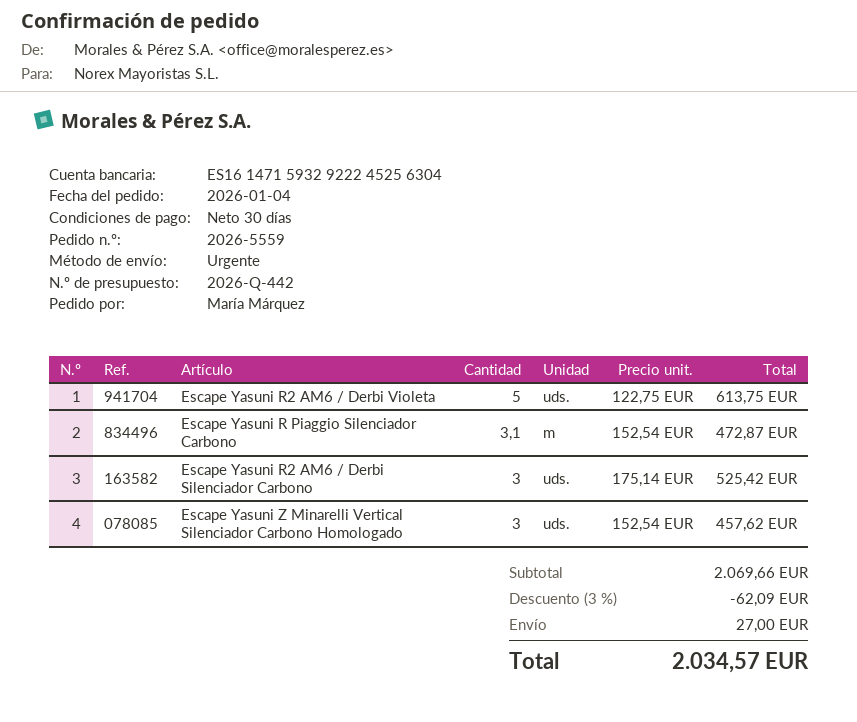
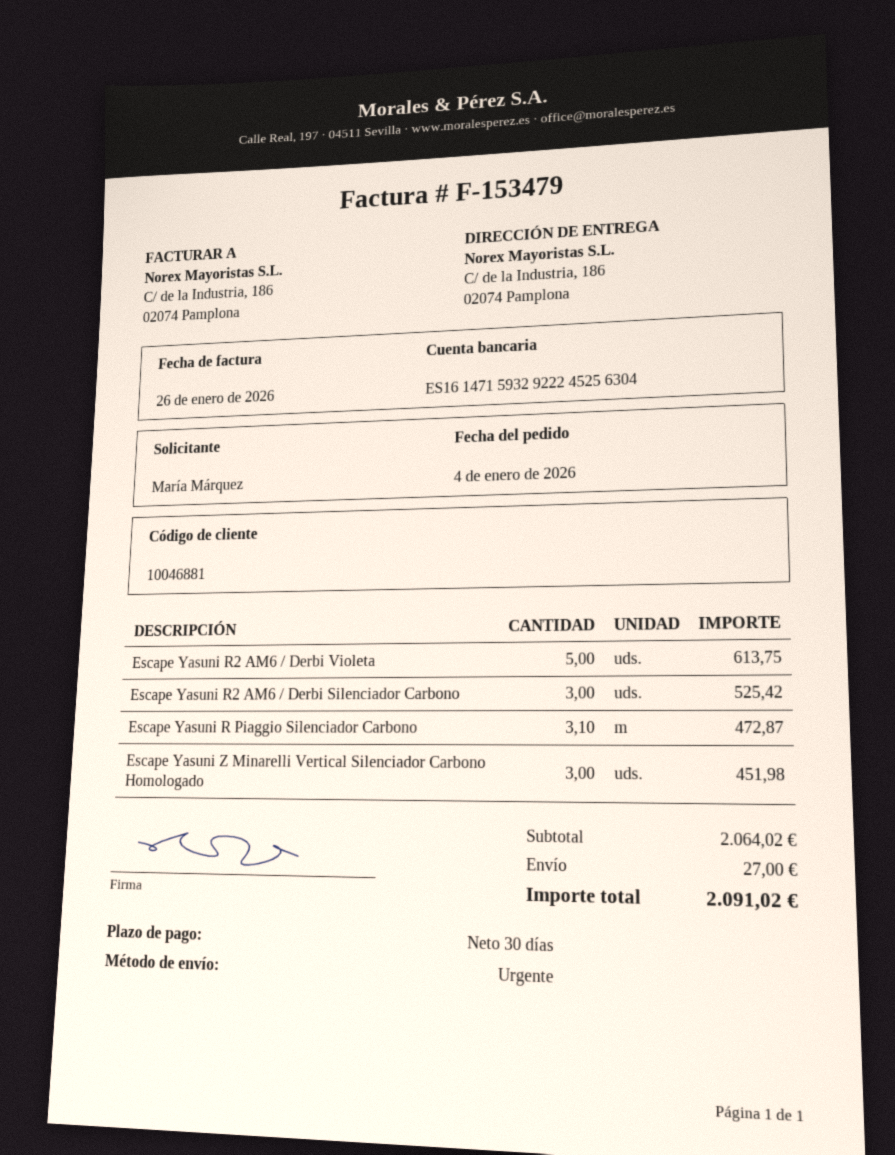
Escape Yasuni Z Minarelli Vertical Silenciador Carbono Homologado: 3 for 457.62 -> 3 for 451.98
subtotal: 2069.66 -> 2064.02
discount: 3% = 62.09 -> none
total: 2034.57 -> 2091.02

